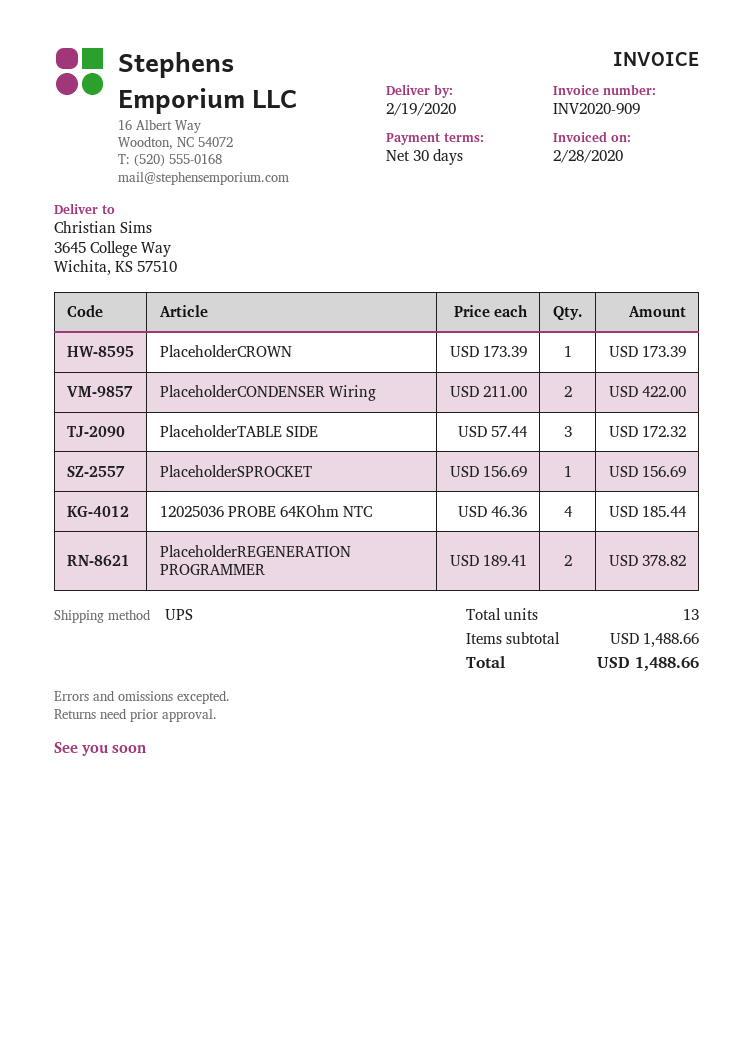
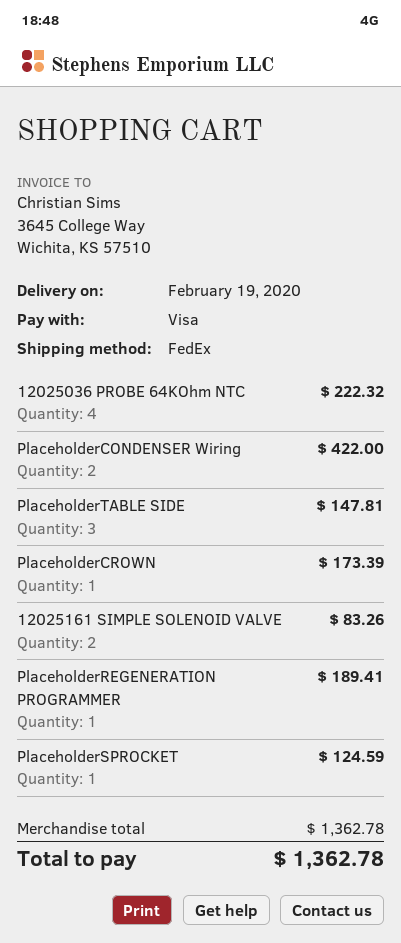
shipping method: UPS -> FedEx
PlaceholderTABLE SIDE: 3 for 172.32 -> 3 for 147.81
PlaceholderSPROCKET: 1 for 156.69 -> 1 for 124.59
12025036 PROBE 64KOhm NTC: 4 for 185.44 -> 4 for 222.32
PlaceholderREGENERATION PROGRAMMER: 2 for 378.82 -> 1 for 189.41
12025161 SIMPLE SOLENOID VALVE: none -> 2 for 83.26
subtotal: 1488.66 -> 1362.78
total: 1488.66 -> 1362.78

